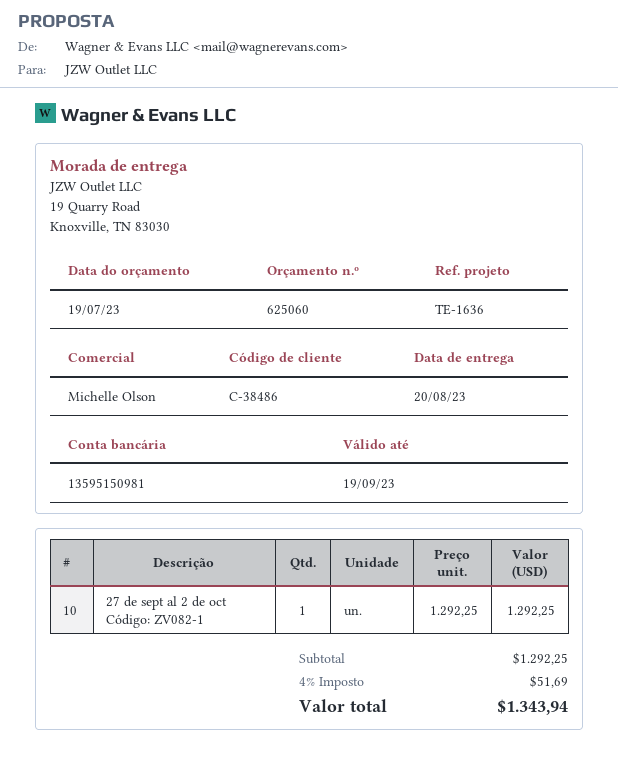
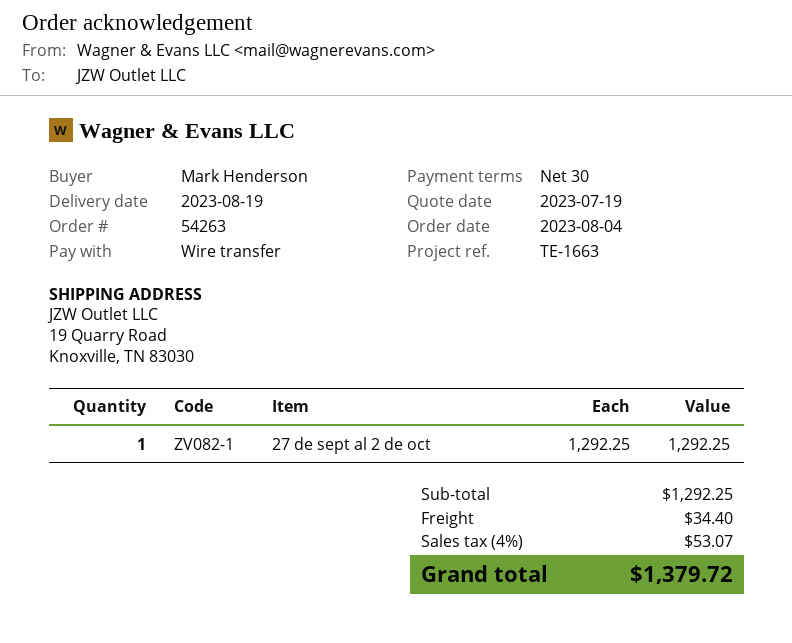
delivery date: 2023-08-20 -> 2023-08-19
reference: TE-1636 -> TE-1663
shipping: none -> 34.40
tax: 4% = 51.69 -> 4% = 53.07
total: 1343.94 -> 1379.72

